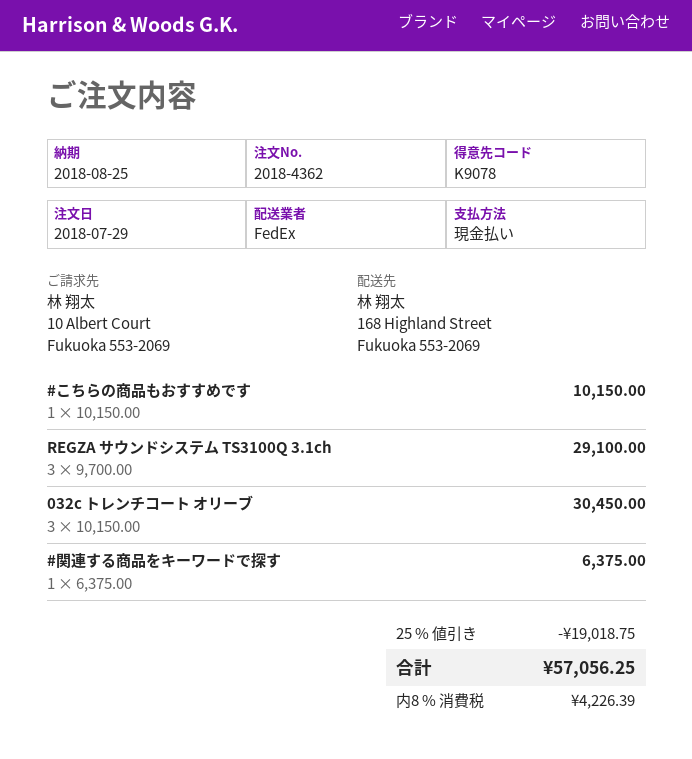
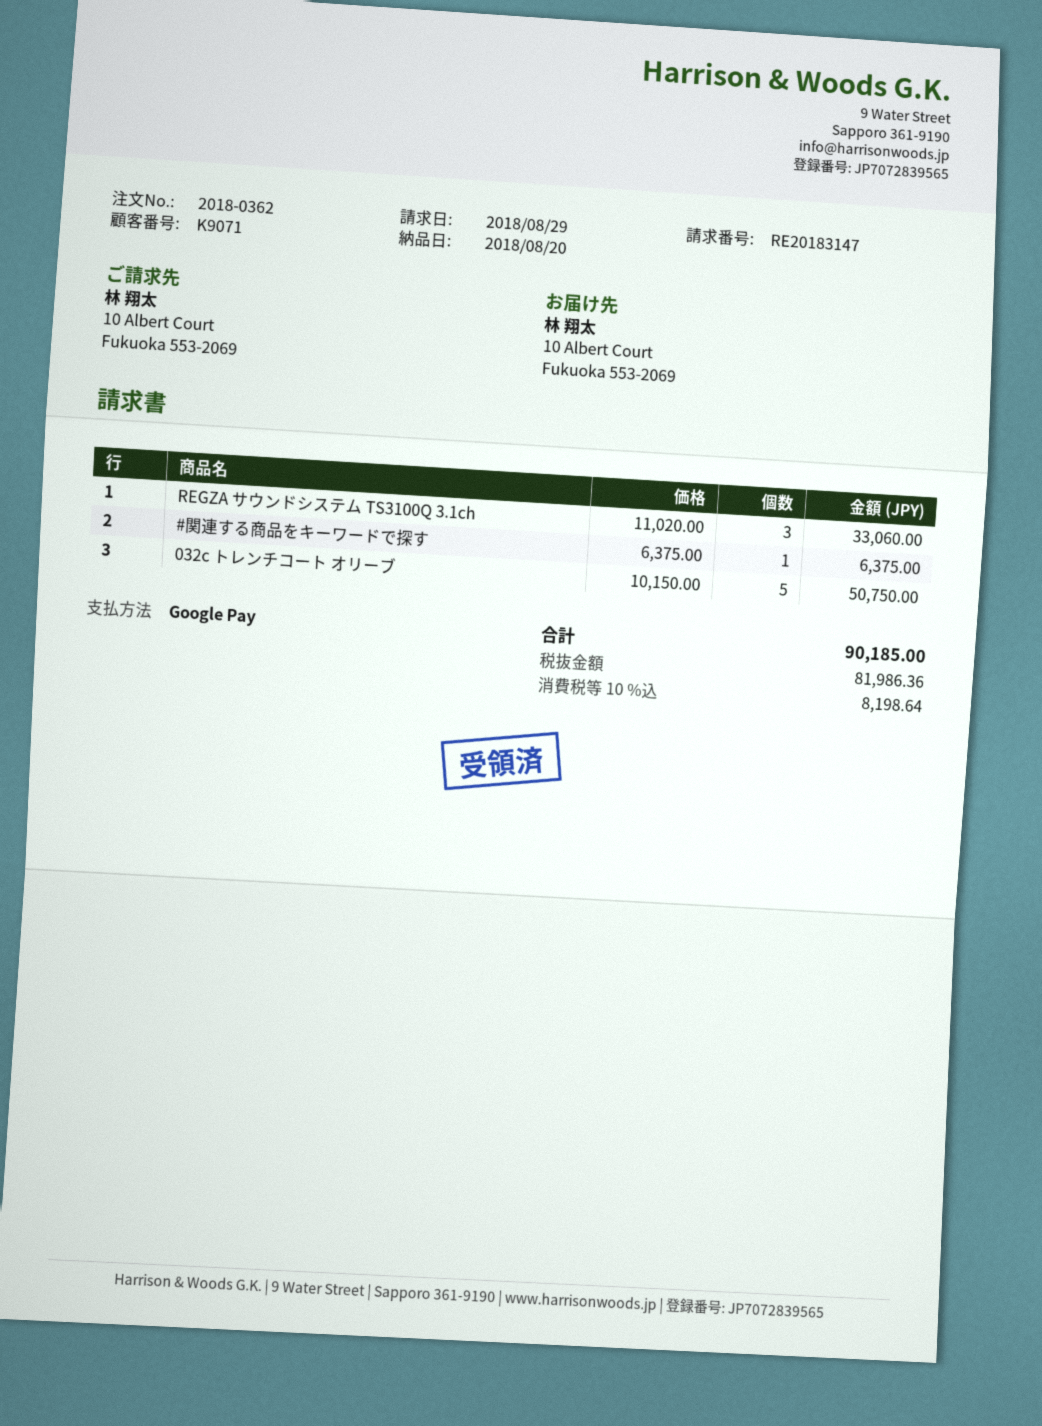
order number: 2018-4362 -> 2018-0362
delivery date: 2018-08-25 -> 2018-08-20
customer number: K9078 -> K9071
payment method: cash -> Google Pay
ship to: 168 Highland Street, Fukuoka 553-2069 -> 10 Albert Court, Fukuoka 553-2069
#こちらの商品もおすすめです: 1 x 10150.00 = 10150.00 -> none
REGZA サウンドシステム TS3100Q 3.1ch: 3 x 9700.00 = 29100.00 -> 3 x 11020.00 = 33060.00
032c トレンチコート オリーブ: 3 x 10150.00 = 30450.00 -> 5 x 10150.00 = 50750.00
discount: 25% = 19018.75 -> none
tax: 8% = 4226.39 -> 10% = 8198.64
total: 57056.25 -> 90185.00

